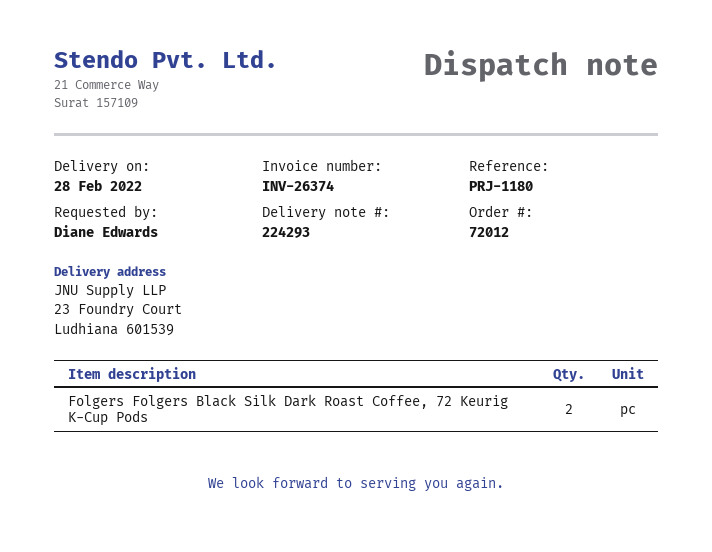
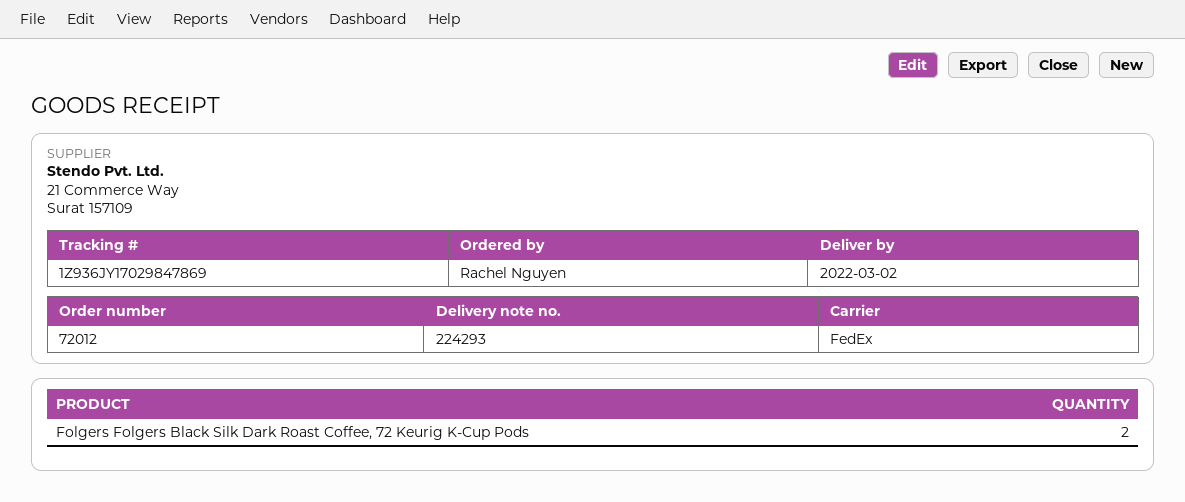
delivery date: 2022-02-28 -> 2022-03-02
ordered by: Diane Edwards -> Rachel Nguyen

